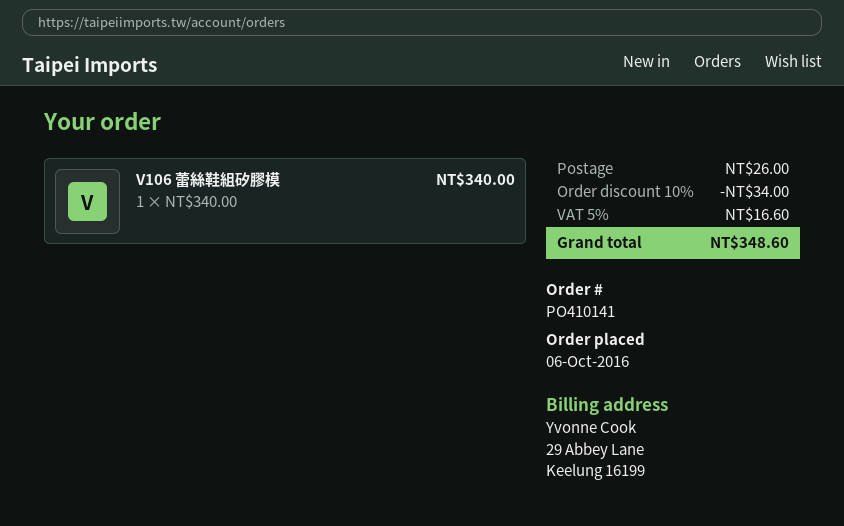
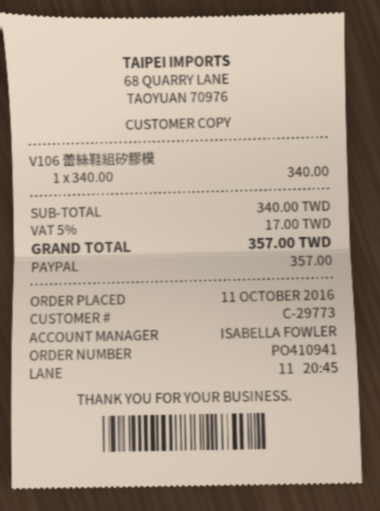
order number: PO410141 -> PO410941
order date: 2016-10-06 -> 2016-10-11
discount: 10% = 34.00 -> none
shipping: 26.00 -> none
tax: 5% = 16.60 -> 5% = 17.00
total: 348.60 -> 357.00

